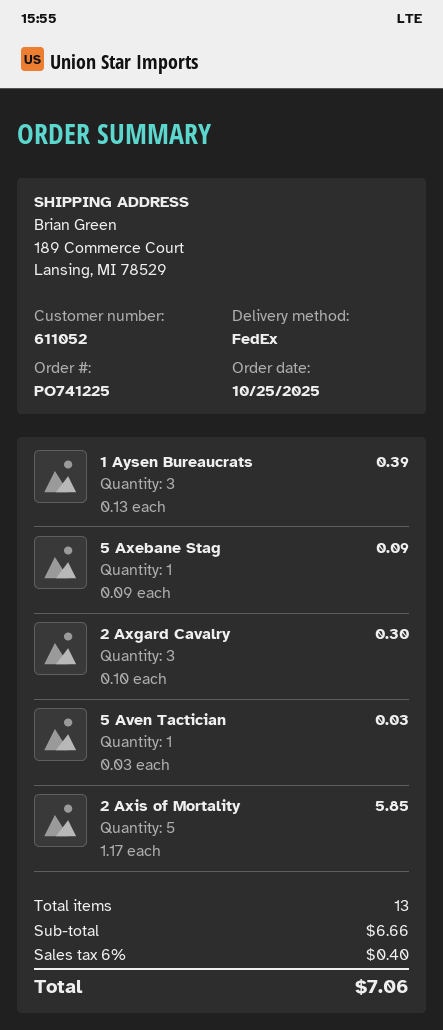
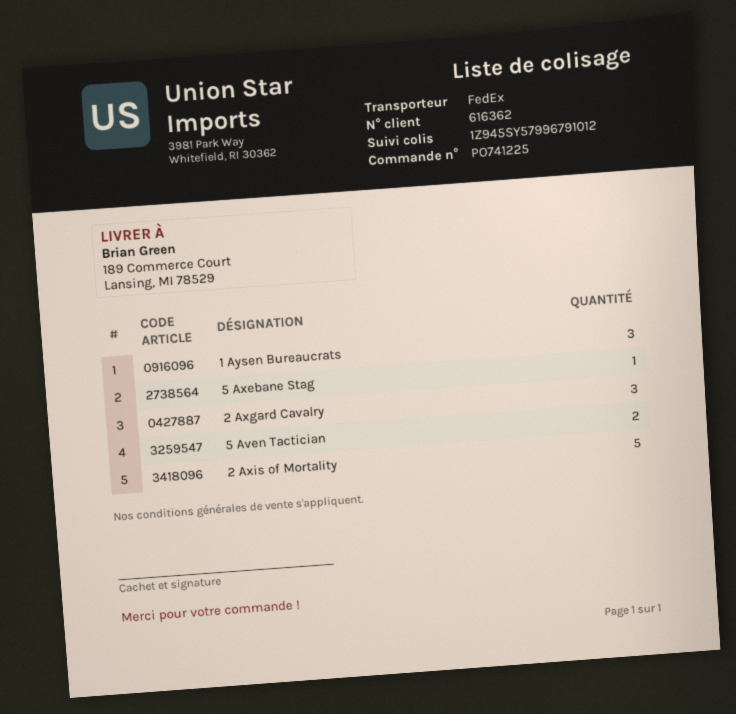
customer number: 611052 -> 616362
5 Aven Tactician: 1 -> 2

